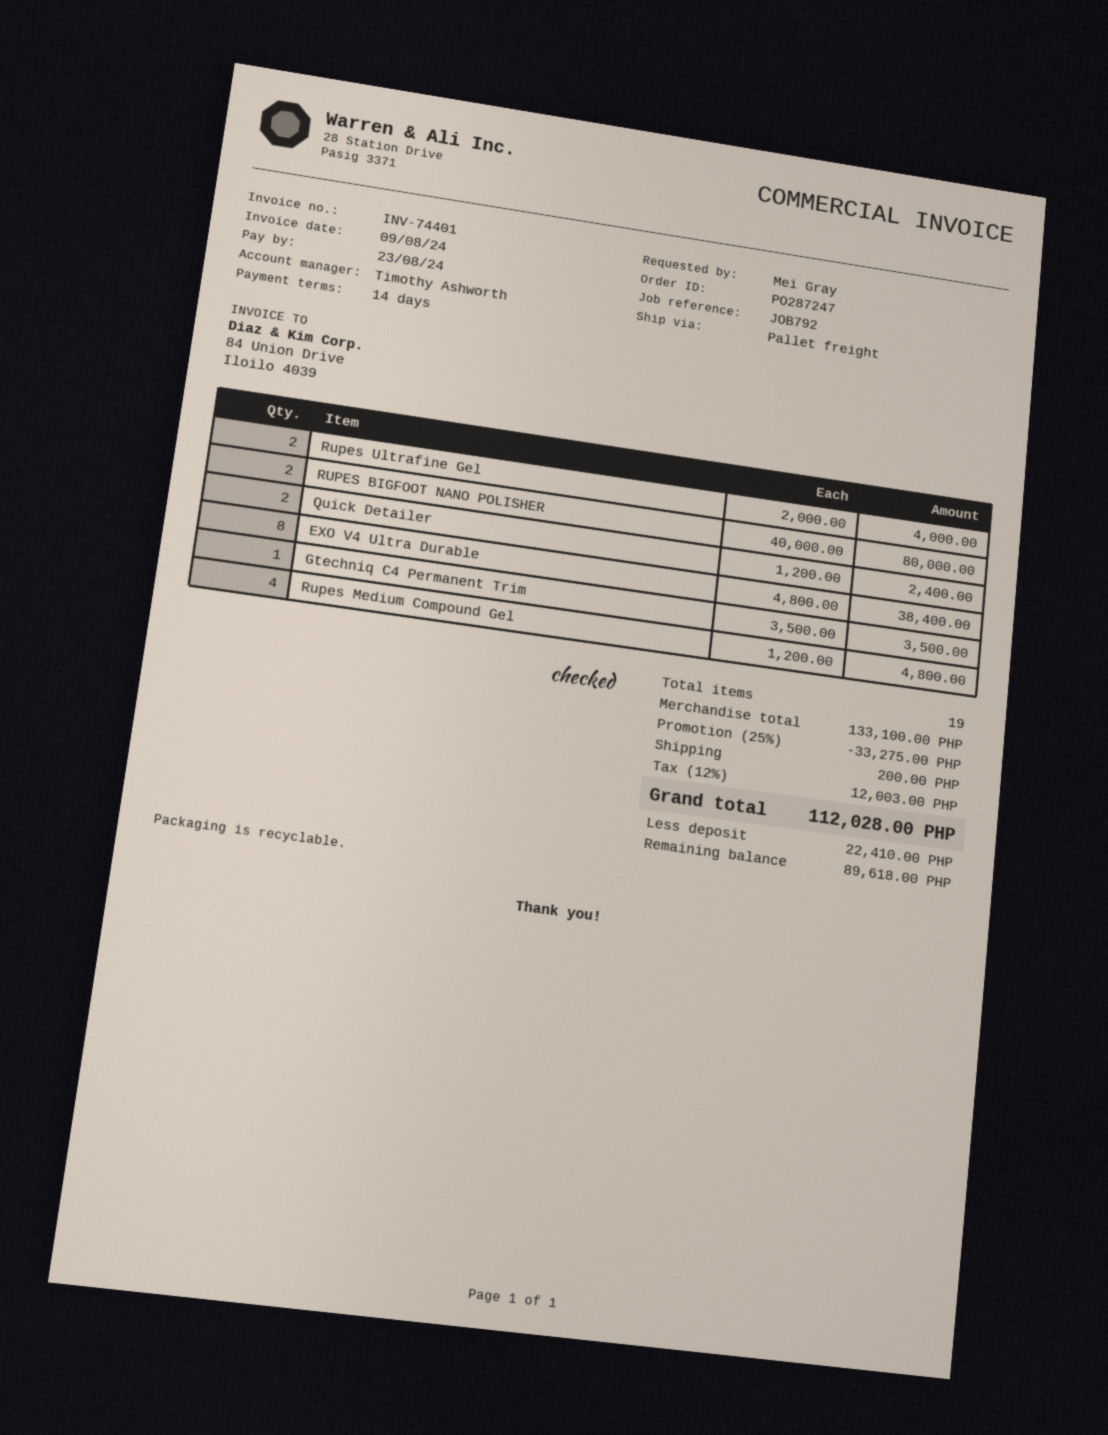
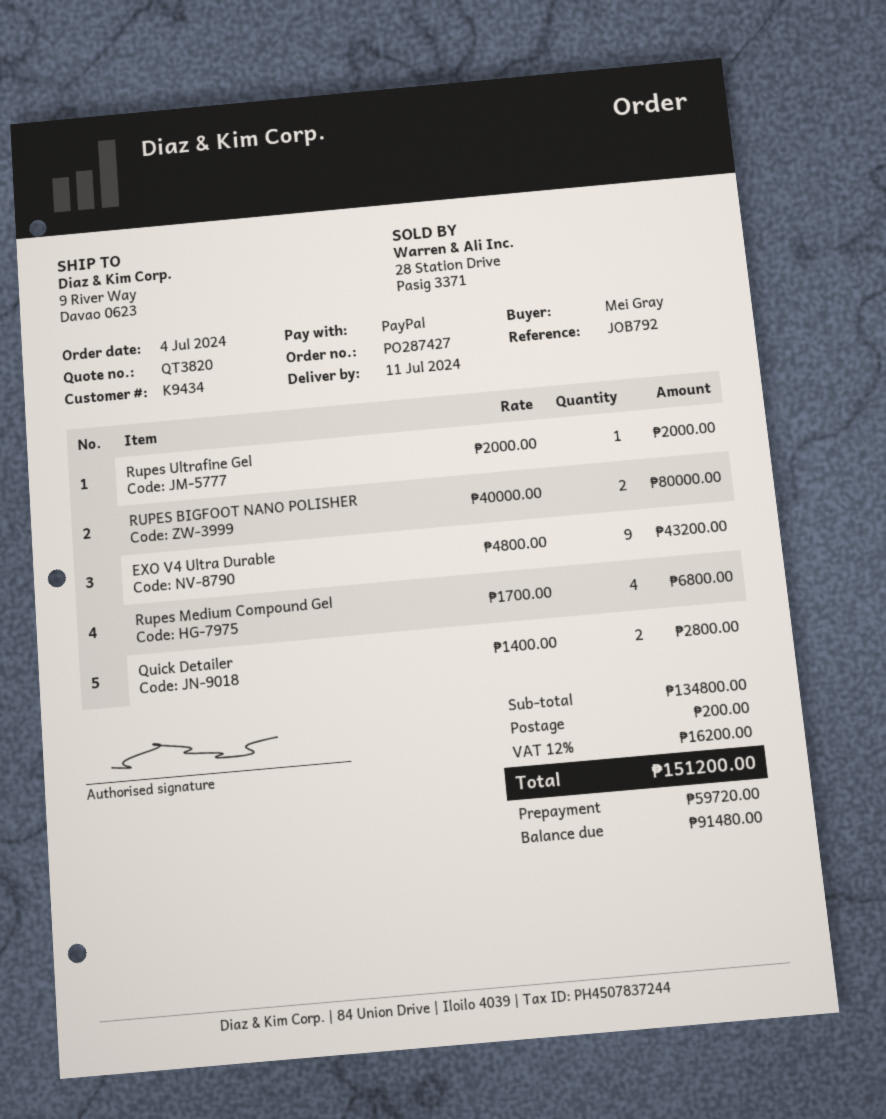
order number: PO287247 -> PO287427
Rupes Ultrafine Gel: 2 x 2000.00 = 4000.00 -> 1 x 2000.00 = 2000.00
Quick Detailer: 2 x 1200.00 = 2400.00 -> 2 x 1400.00 = 2800.00
EXO V4 Ultra Durable: 8 x 4800.00 = 38400.00 -> 9 x 4800.00 = 43200.00
Gtechniq C4 Permanent Trim: 1 x 3500.00 = 3500.00 -> none
Rupes Medium Compound Gel: 4 x 1200.00 = 4800.00 -> 4 x 1700.00 = 6800.00
subtotal: 133100.00 -> 134800.00
discount: 25% = 33275.00 -> none
tax: 12% = 12003.00 -> 12% = 16200.00
total: 112028.00 -> 151200.00
deposit: 22410.00 -> 59720.00
balance: 89618.00 -> 91480.00

